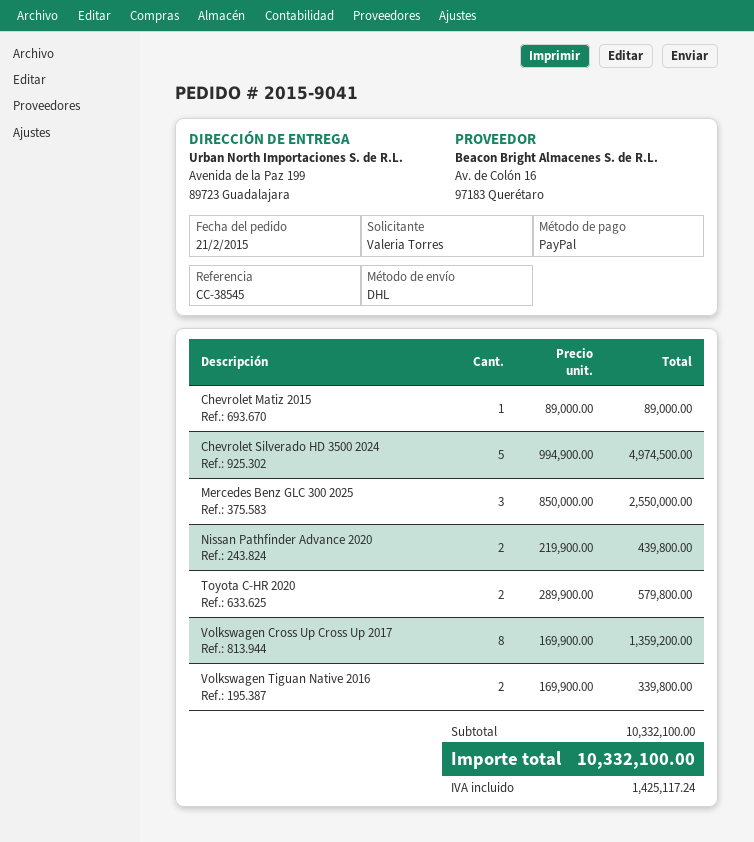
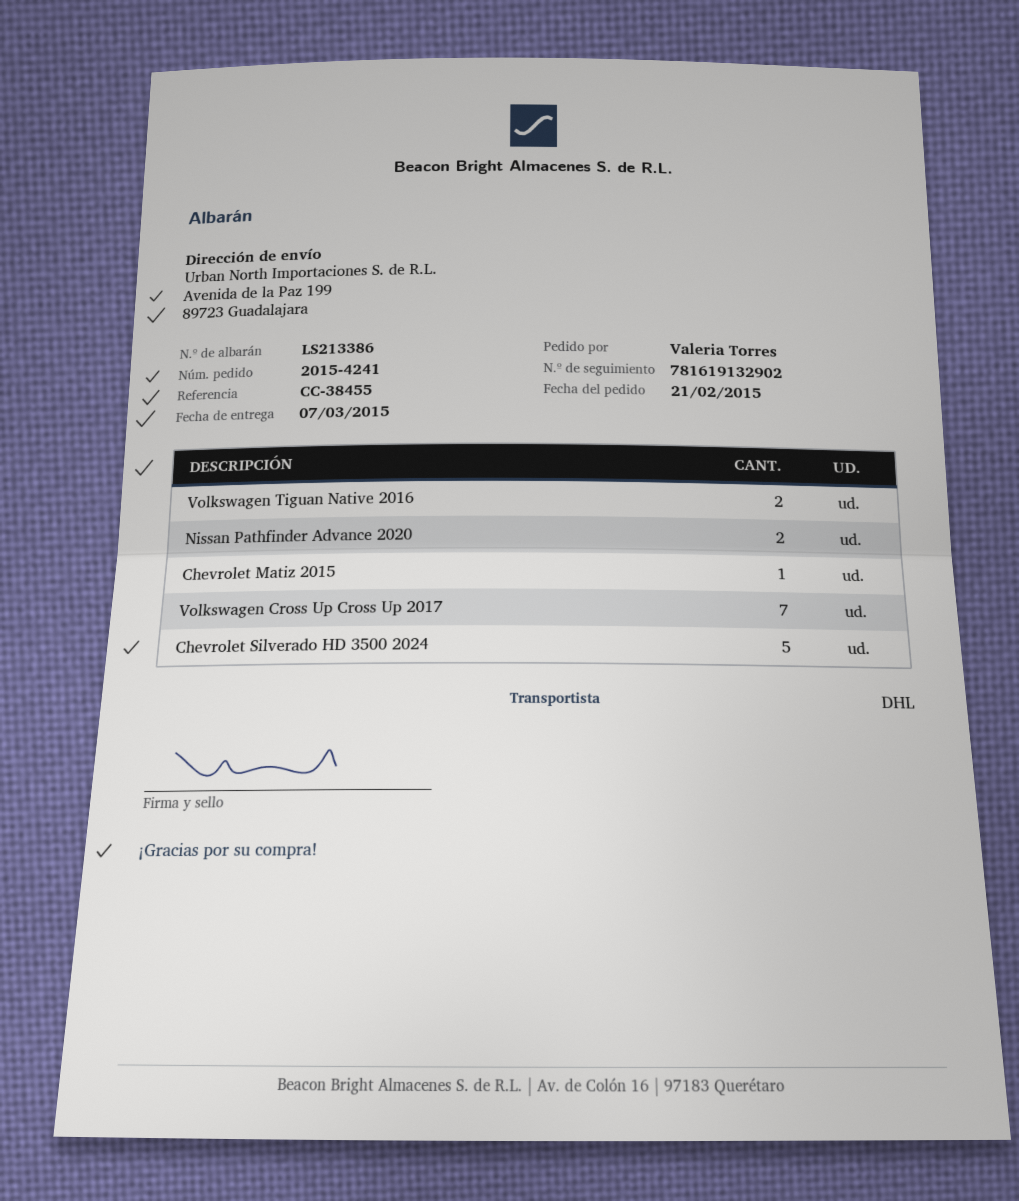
order number: 2015-9041 -> 2015-4241
reference: CC-38545 -> CC-38455
Mercedes Benz GLC 300 2025: 3 -> none
Toyota C-HR 2020: 2 -> none
Volkswagen Cross Up Cross Up 2017: 8 -> 7

